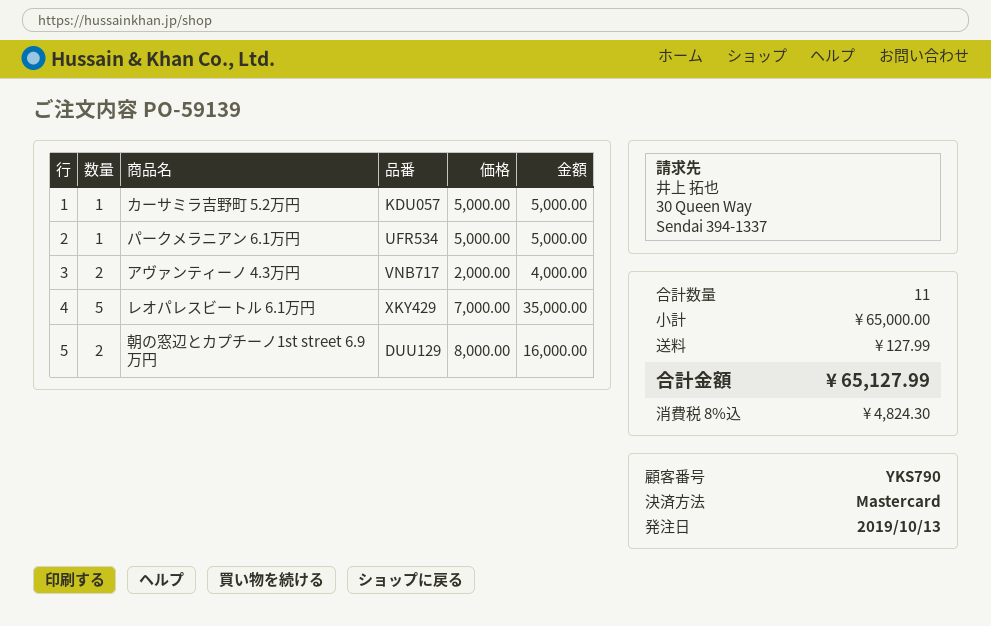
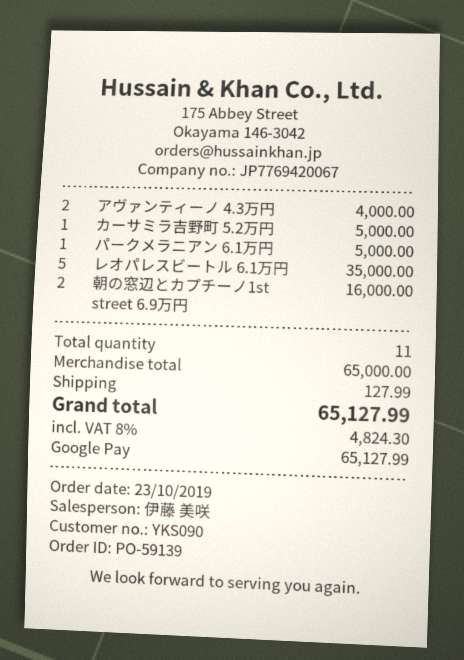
order date: 2019-10-13 -> 2019-10-23
customer number: YKS790 -> YKS090
payment method: Mastercard -> Google Pay

